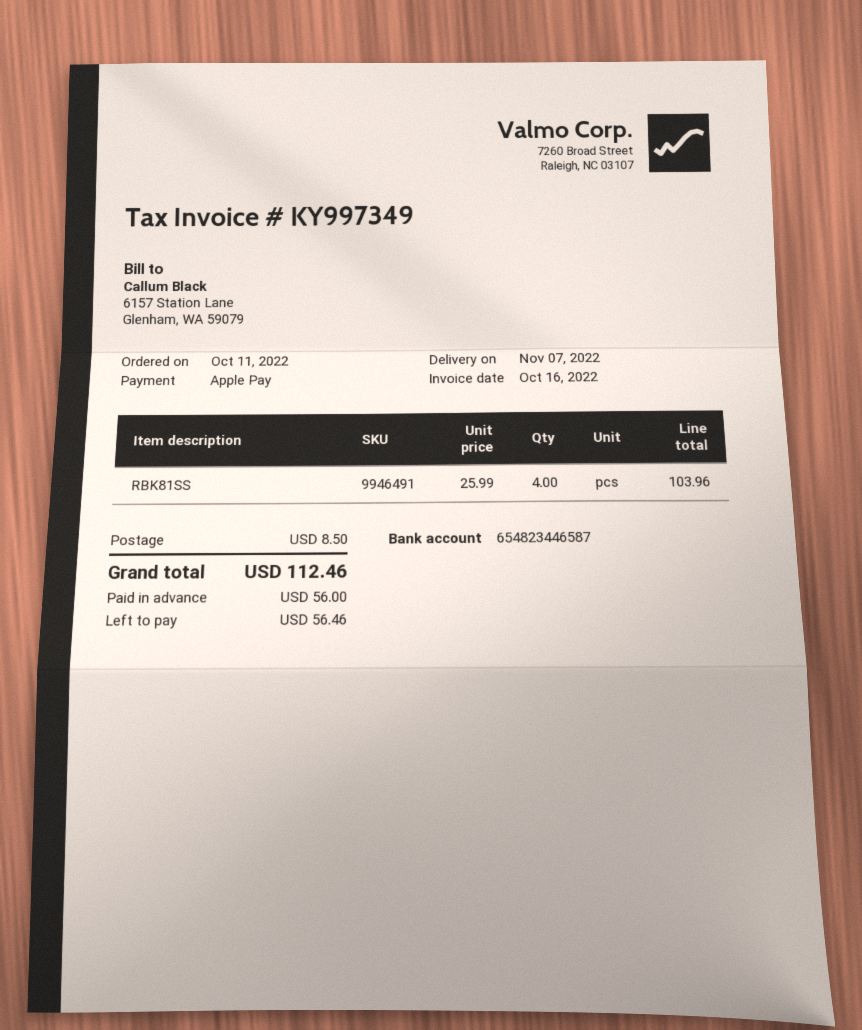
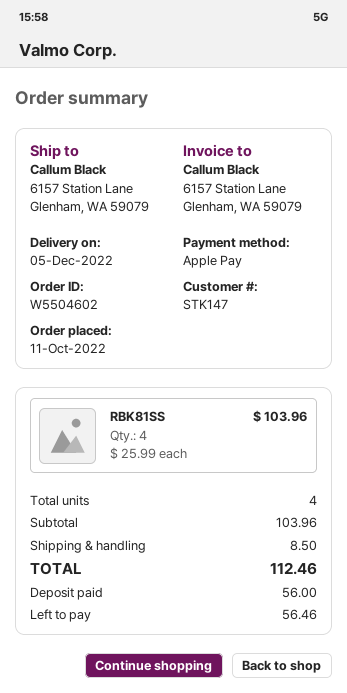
delivery date: 2022-11-07 -> 2022-12-05

